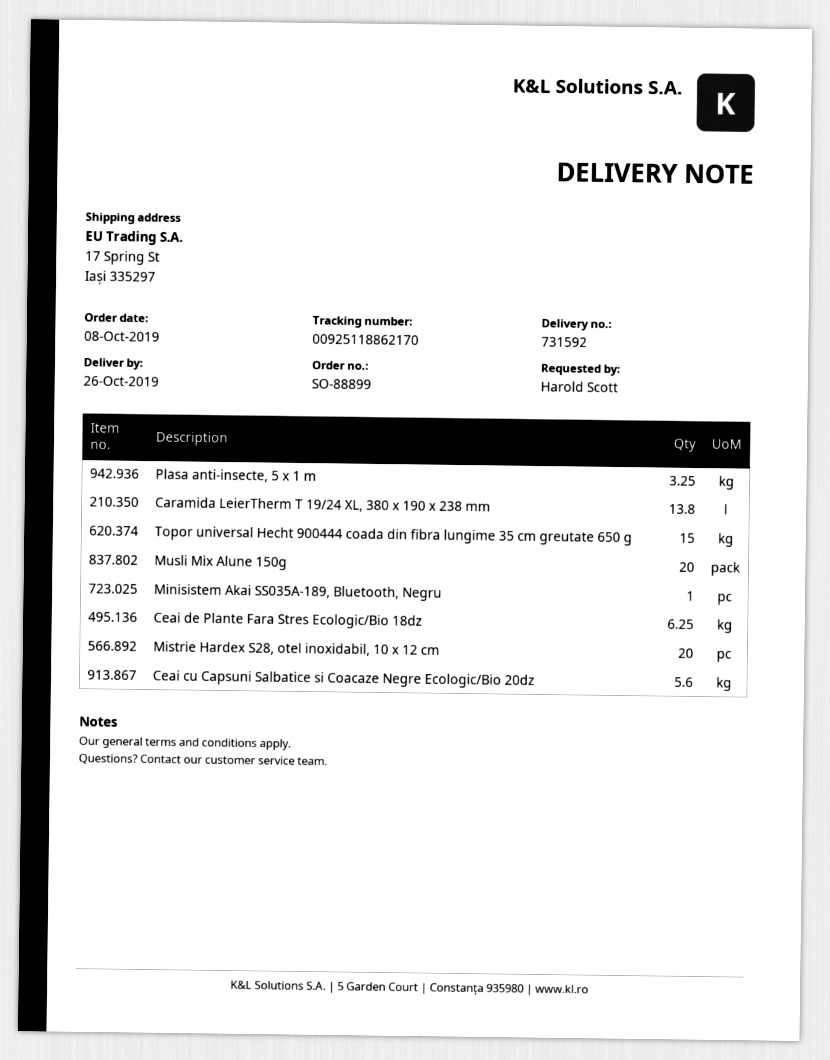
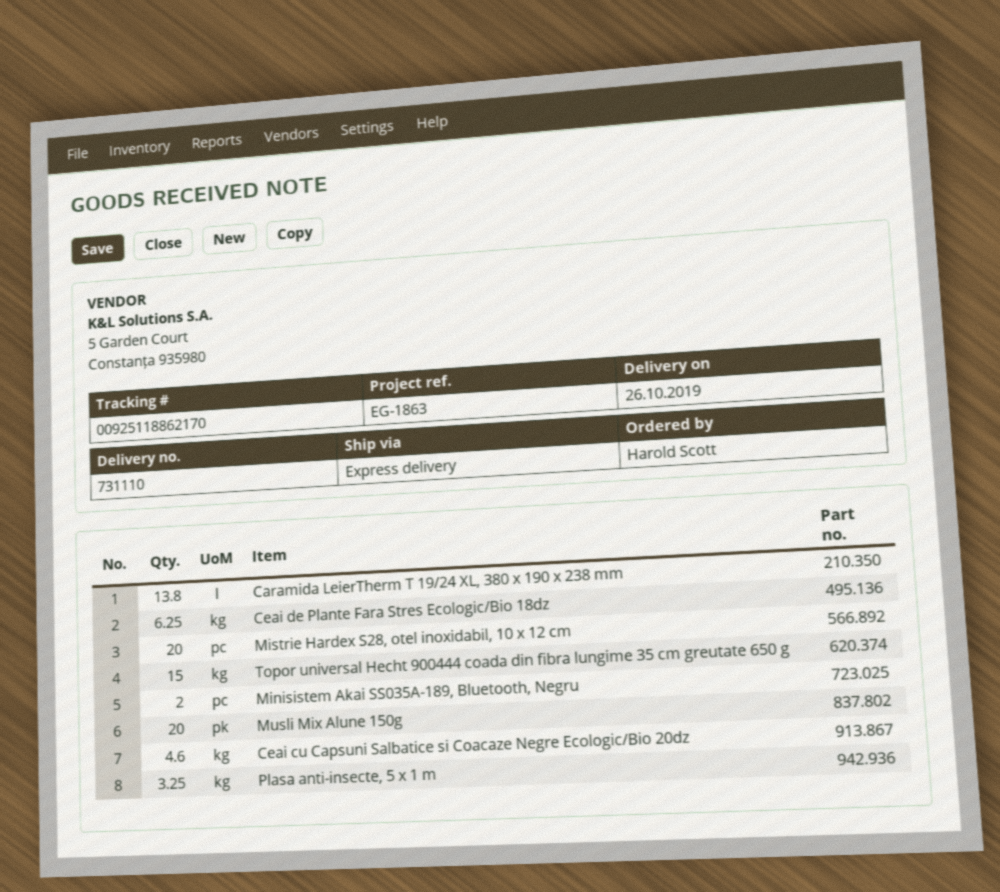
delivery note number: 731592 -> 731110
Minisistem Akai SS035A-189, Bluetooth, Negru: 1 -> 2
Ceai cu Capsuni Salbatice si Coacaze Negre Ecologic/Bio 20dz: 5.6 -> 4.6

